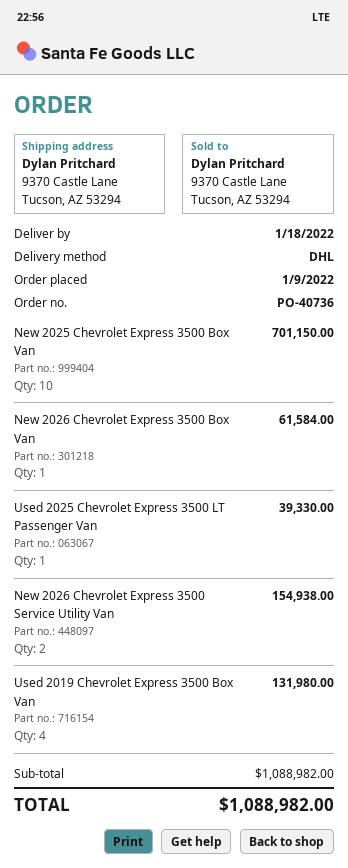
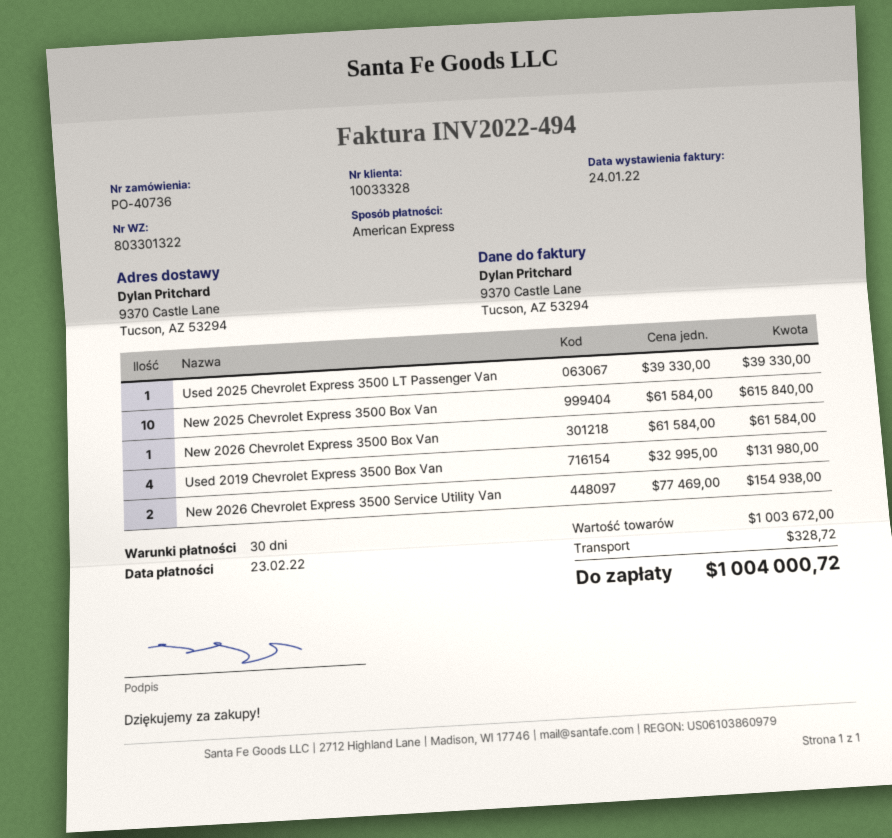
New 2025 Chevrolet Express 3500 Box Van: 10 for 701150.00 -> 10 for 615840.00
subtotal: 1088982.00 -> 1003672.00
shipping: none -> 328.72
total: 1088982.00 -> 1004000.72

